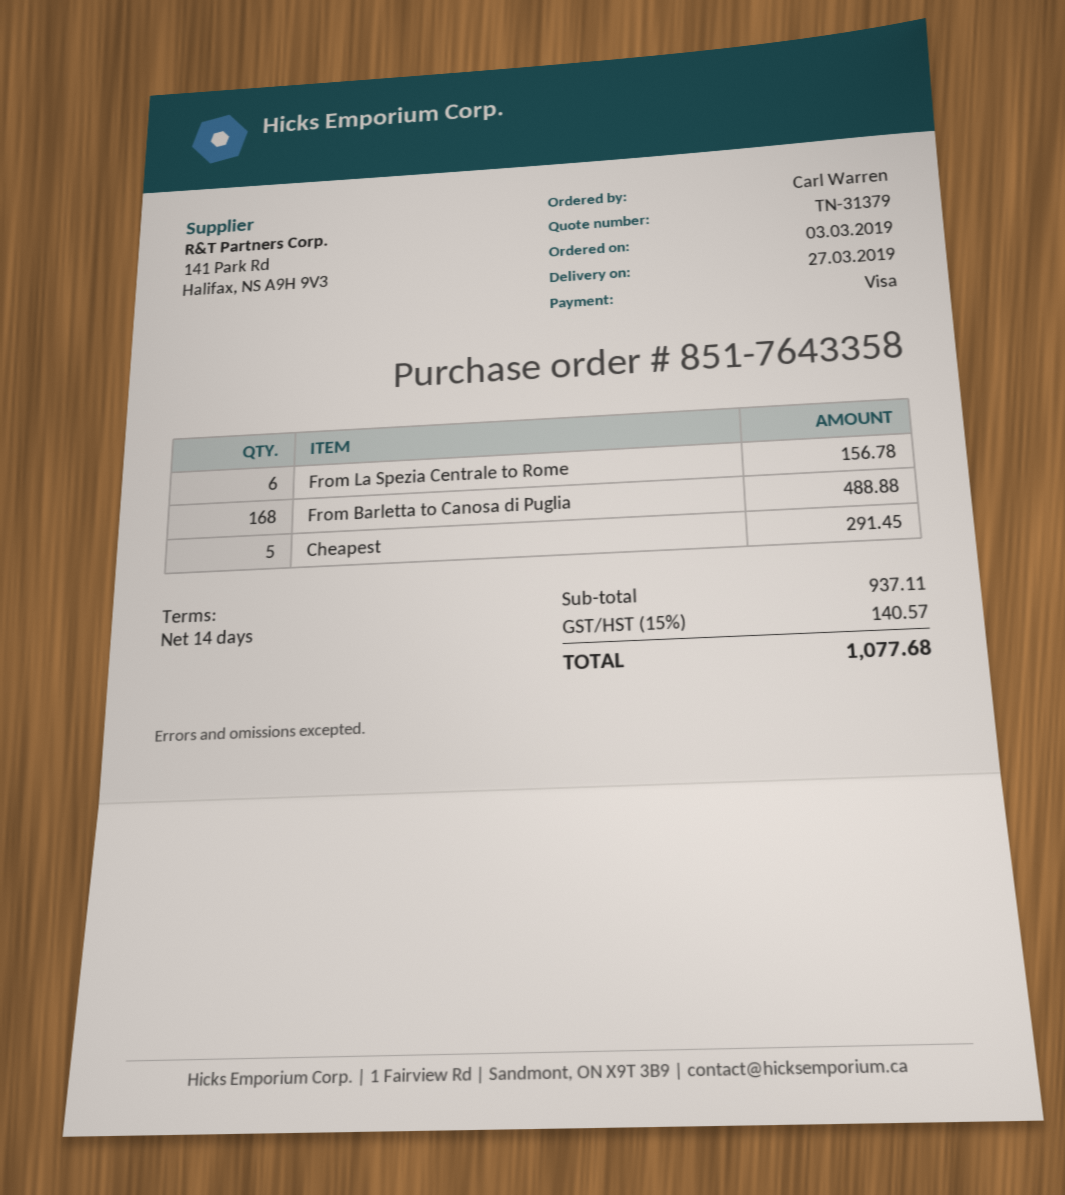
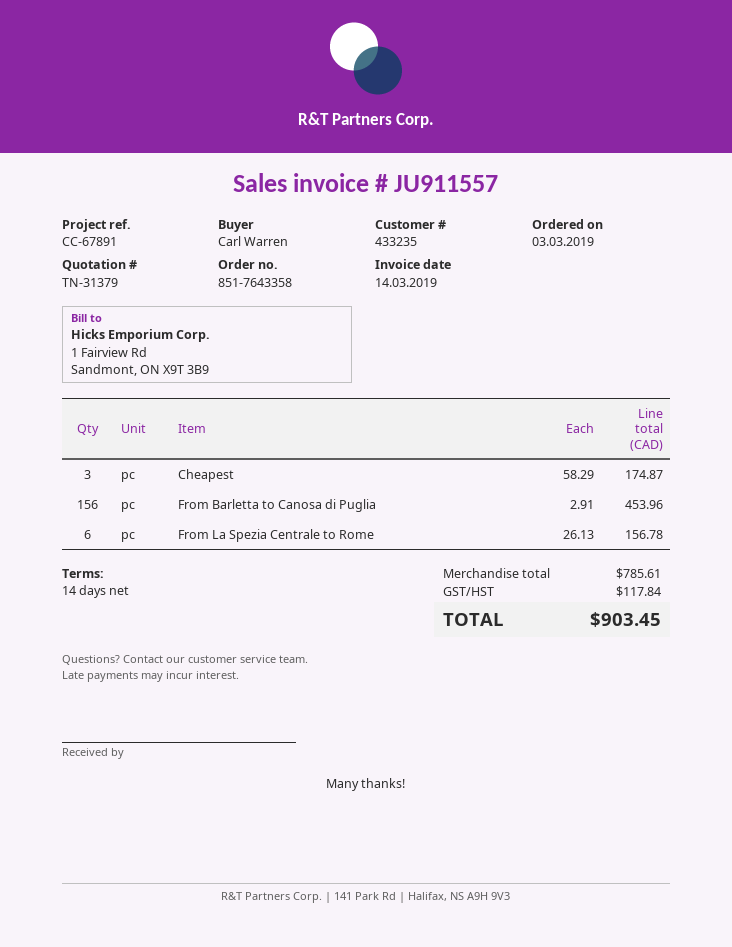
From Barletta to Canosa di Puglia: 168 for 488.88 -> 156 for 453.96
Cheapest: 5 for 291.45 -> 3 for 174.87
subtotal: 937.11 -> 785.61
tax: 140.57 -> 117.84
total: 1077.68 -> 903.45

